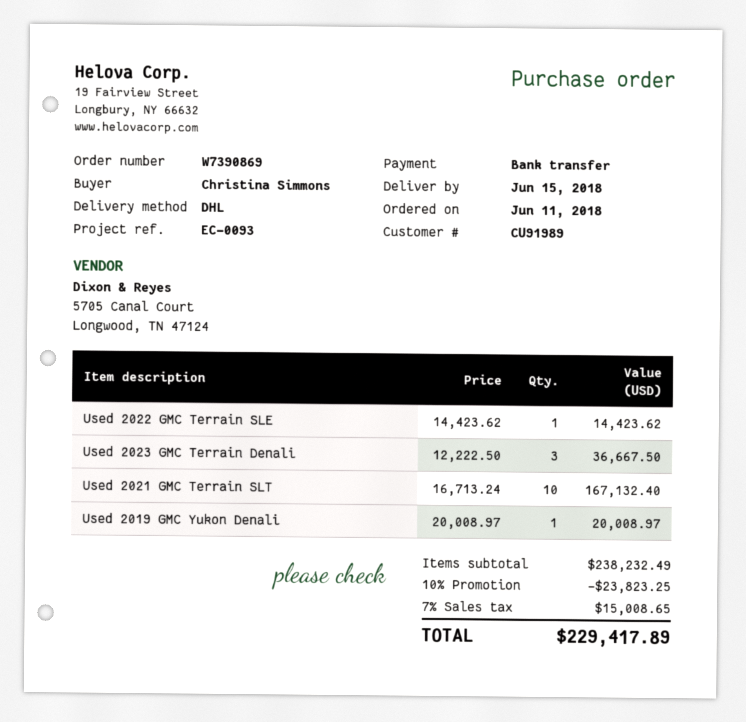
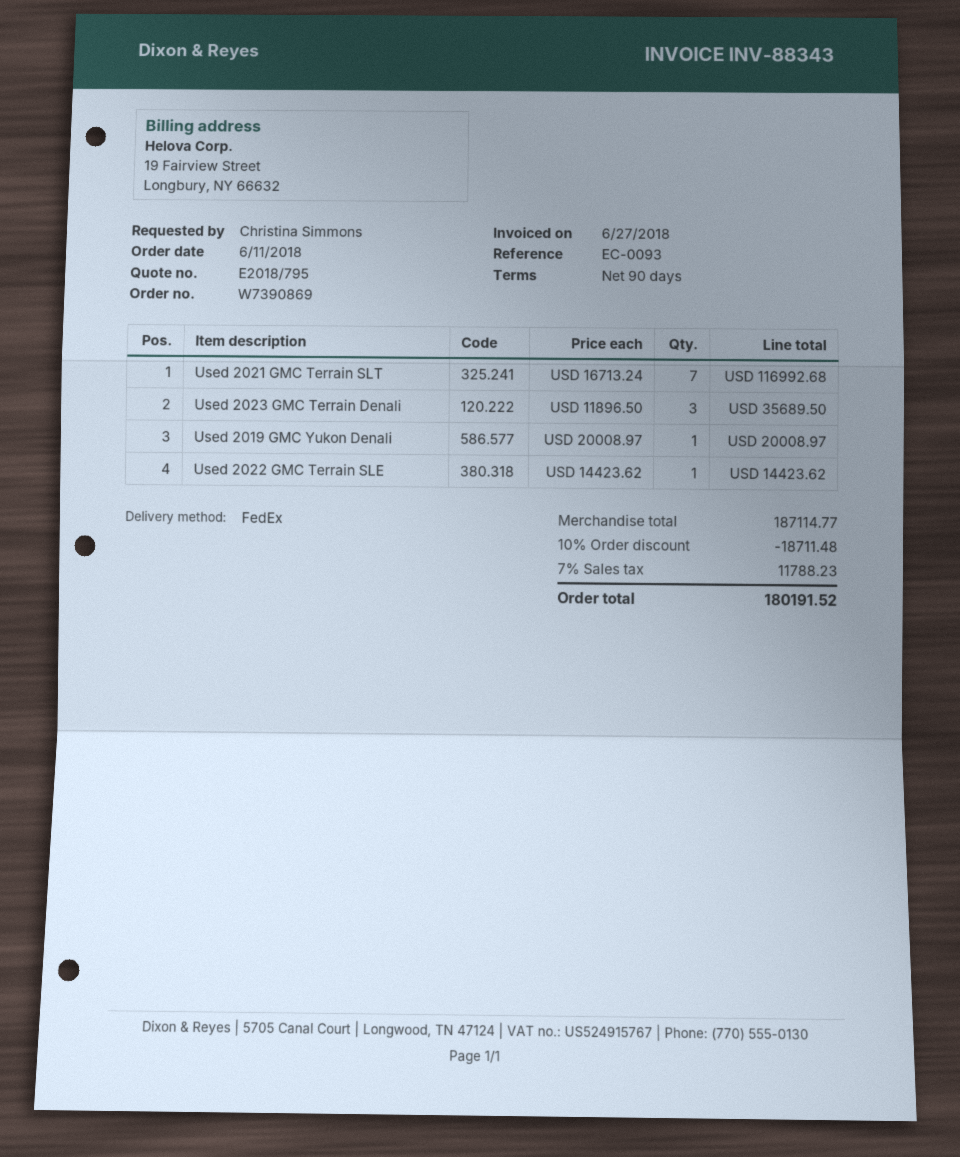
shipping method: DHL -> FedEx
Used 2023 GMC Terrain Denali: 3 x 12222.50 = 36667.50 -> 3 x 11896.50 = 35689.50
Used 2021 GMC Terrain SLT: 10 x 16713.24 = 167132.40 -> 7 x 16713.24 = 116992.68
subtotal: 238232.49 -> 187114.77
discount: 10% = 23823.25 -> 10% = 18711.48
tax: 7% = 15008.65 -> 7% = 11788.23
total: 229417.89 -> 180191.52

